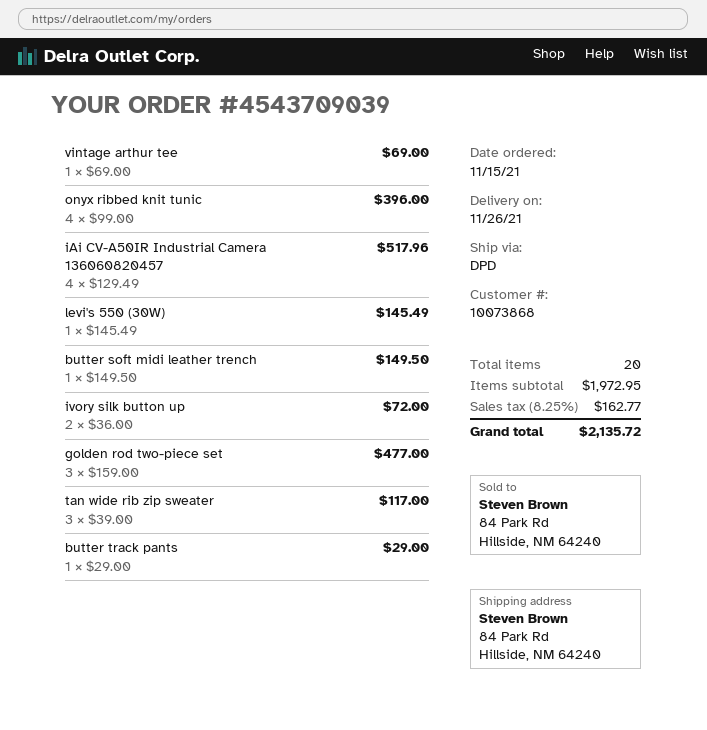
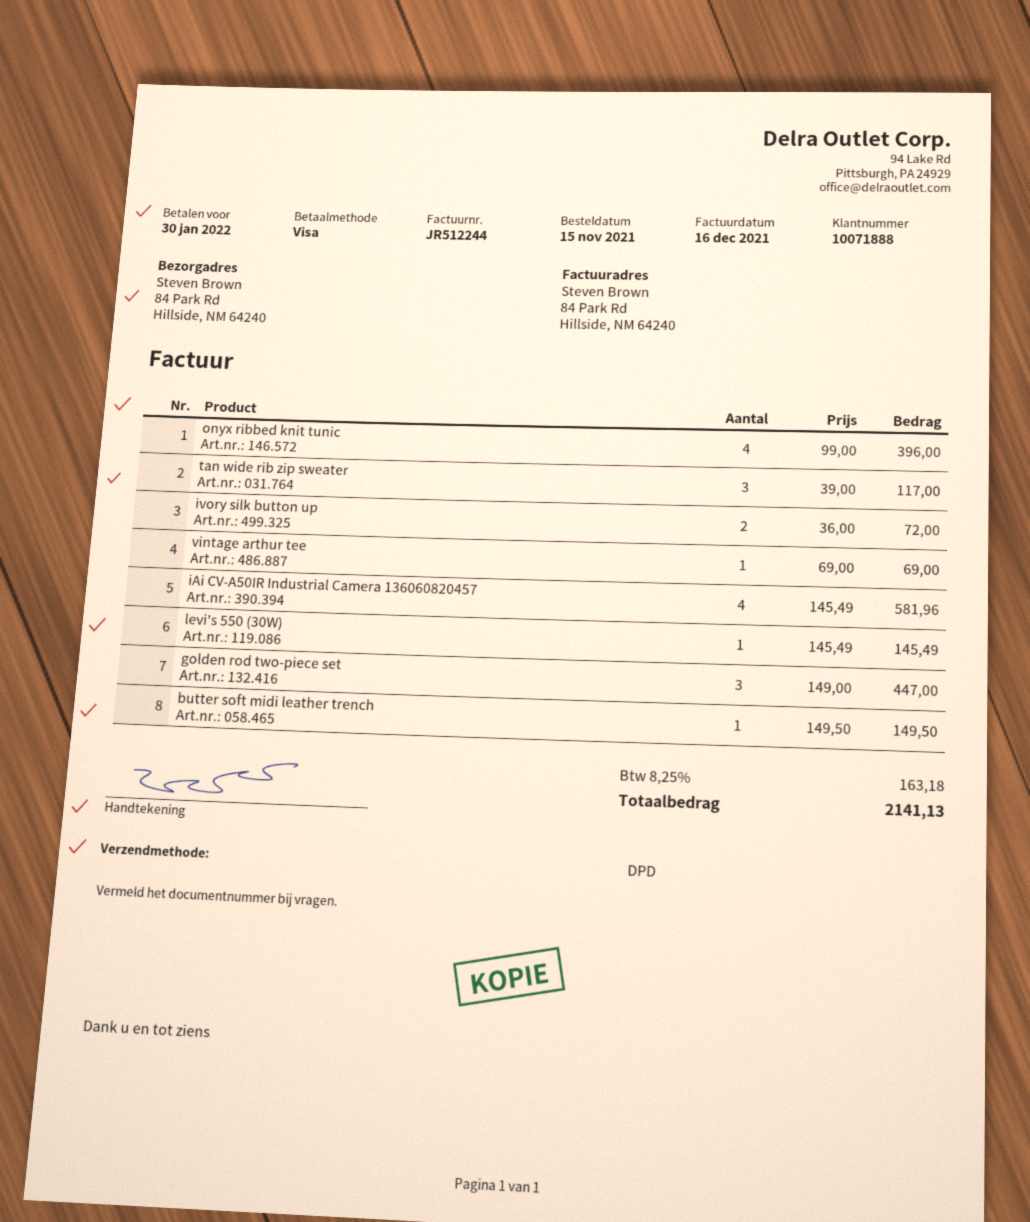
customer number: 10073868 -> 10071888
iAi CV-A50IR Industrial Camera 136060820457: 4 x 129.49 = 517.96 -> 4 x 145.49 = 581.96
golden rod two-piece set: 3 x 159.00 = 477.00 -> 3 x 149.00 = 447.00
butter track pants: 1 x 29.00 = 29.00 -> none
tax: 8.25% = 162.77 -> 8.25% = 163.18
total: 2135.72 -> 2141.13

